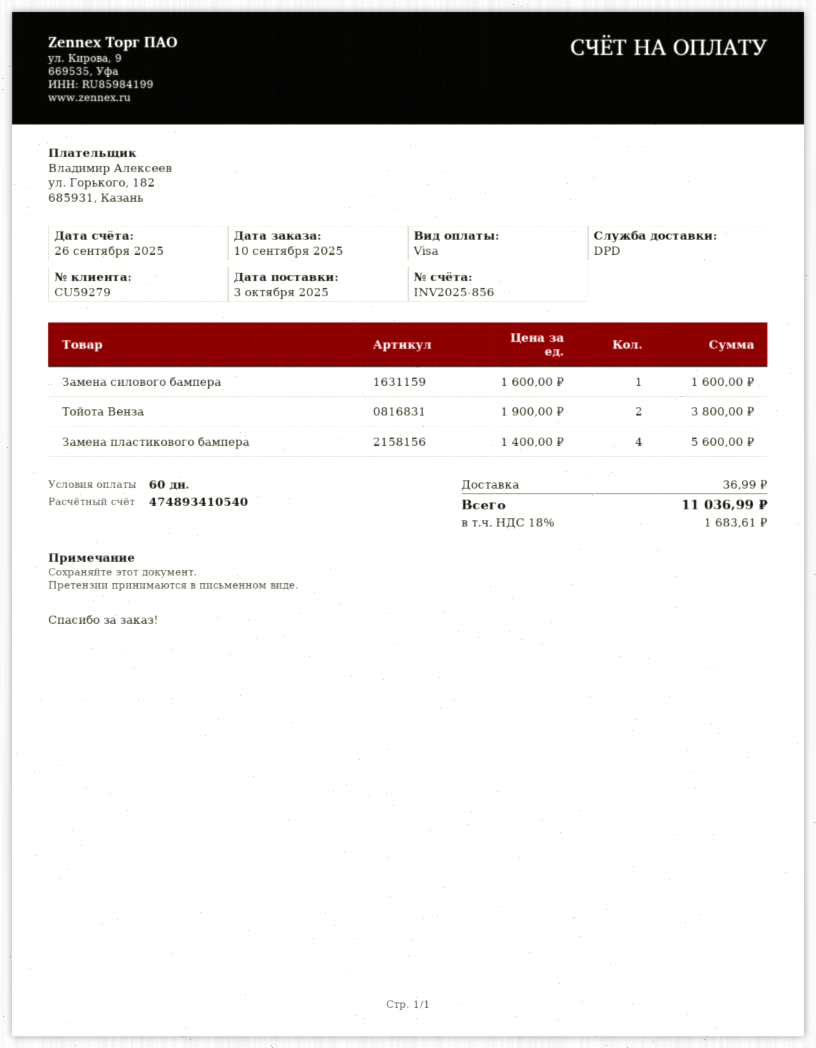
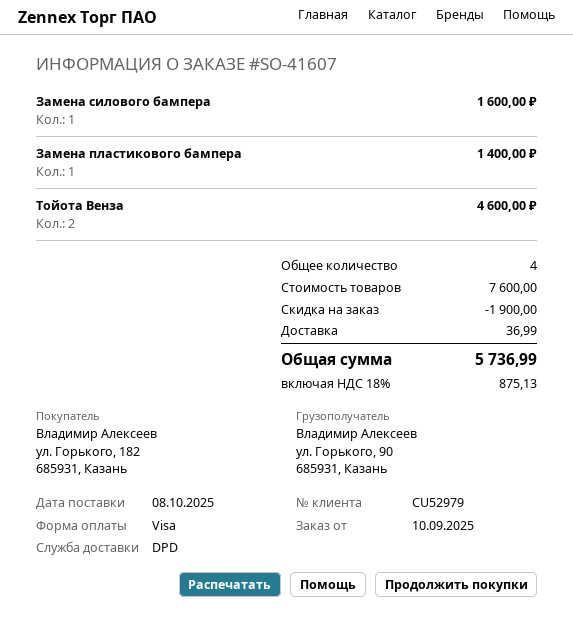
delivery date: 2025-10-03 -> 2025-10-08
customer number: CU59279 -> CU52979
Тойота Венза: 2 for 3800.00 -> 2 for 4600.00
Замена пластикового бампера: 4 for 5600.00 -> 1 for 1400.00
discount: none -> 1900.00
tax: 18% = 1683.61 -> 18% = 875.13
total: 11036.99 -> 5736.99

